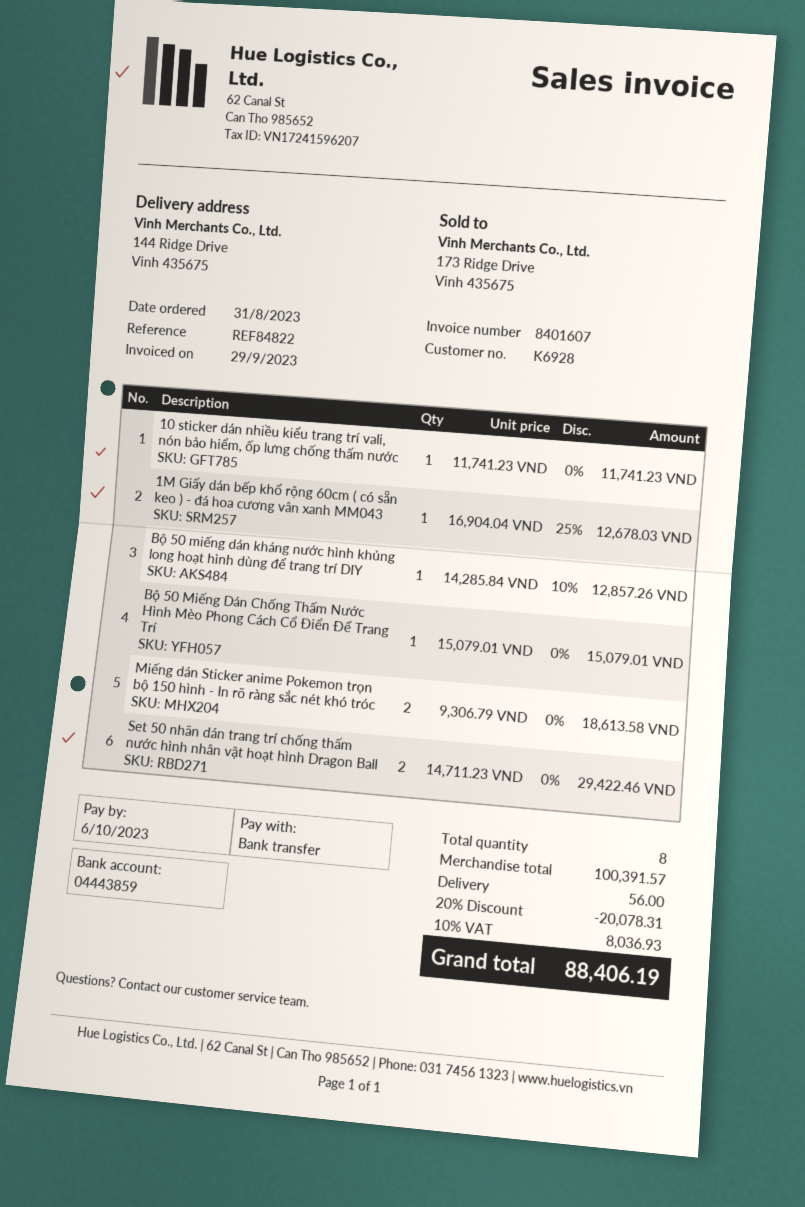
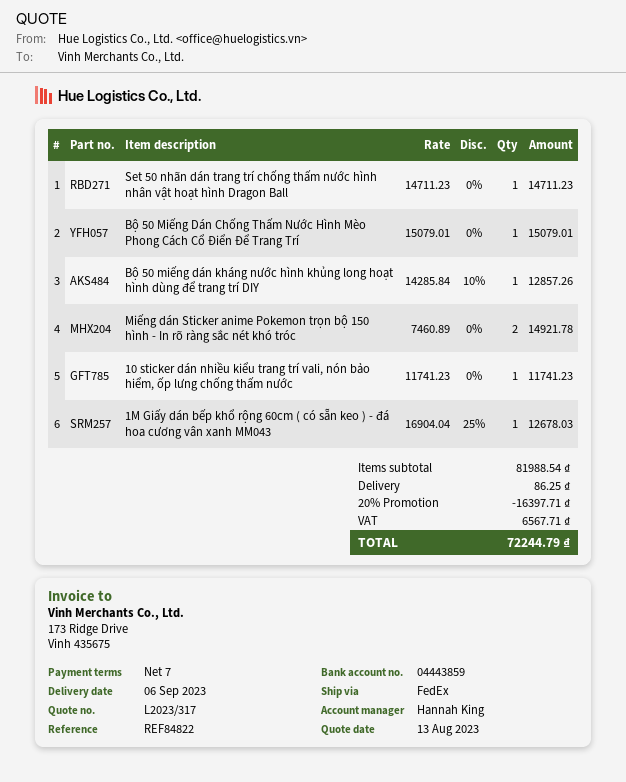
Miếng dán Sticker anime Pokemon trọn bộ 150 hình - In rõ ràng sắc nét khó tróc: 2 x 9306.79 = 18613.58 -> 2 x 7460.89 = 14921.78
Set 50 nhãn dán trang trí chống thấm nước hình nhân vật hoạt hình Dragon Ball: 2 x 14711.23 = 29422.46 -> 1 x 14711.23 = 14711.23
subtotal: 100391.57 -> 81988.54
discount: 20% = 20078.31 -> 20% = 16397.71
shipping: 56.00 -> 86.25
tax: 8036.93 -> 6567.71
total: 88406.19 -> 72244.79

